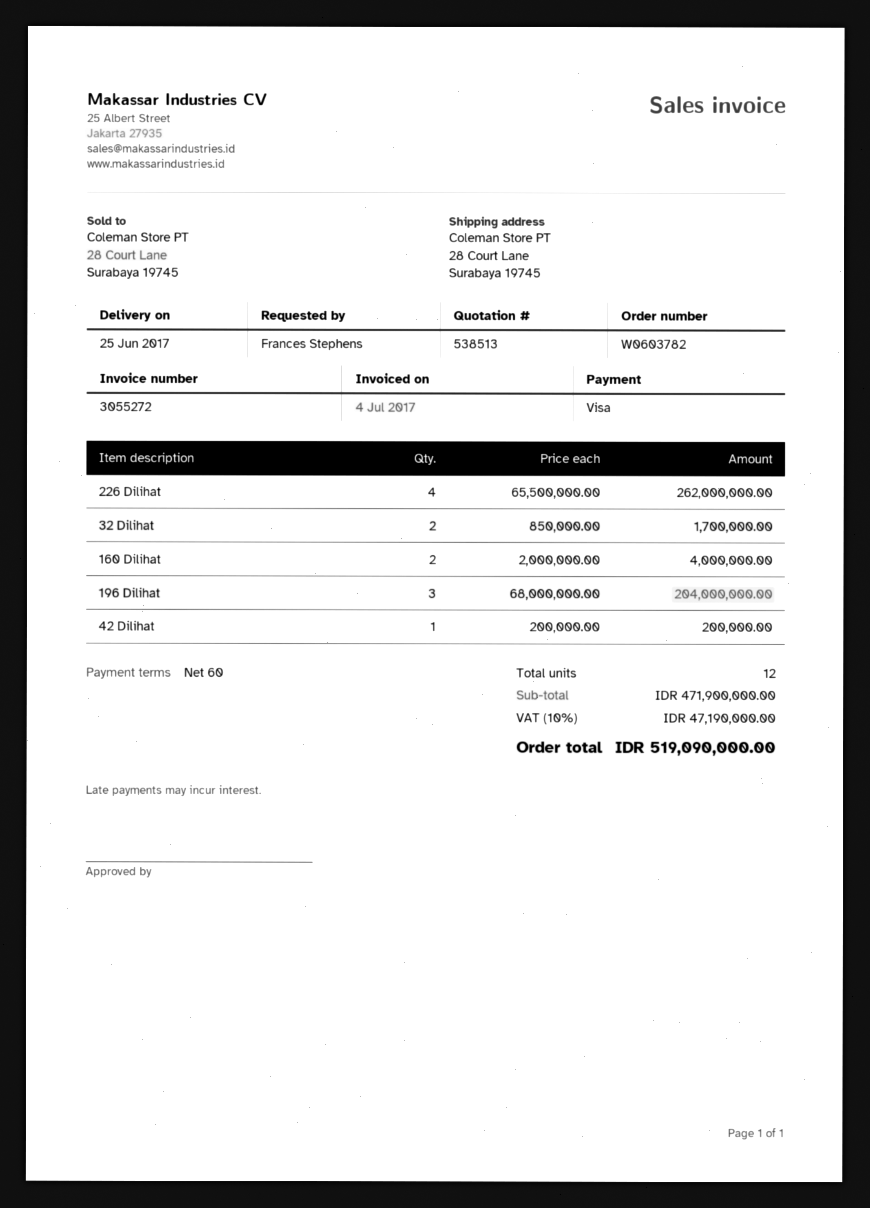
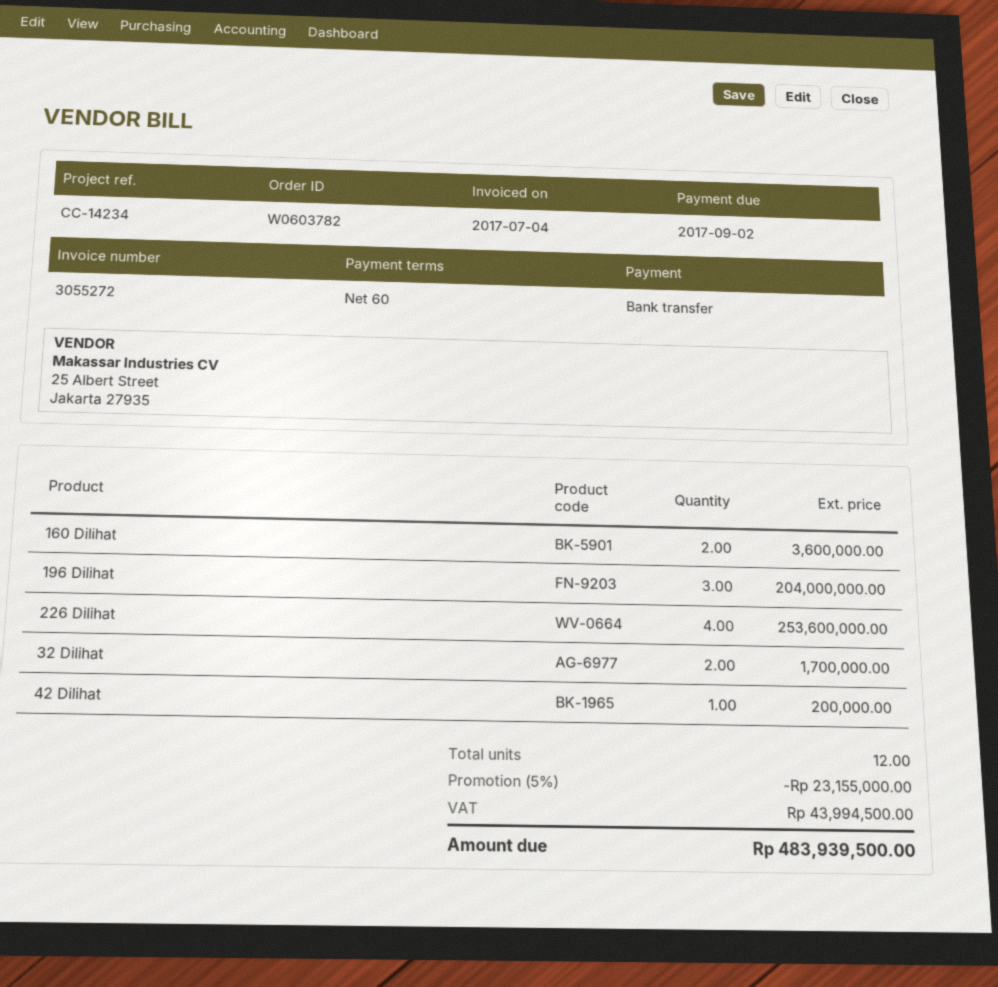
payment method: Visa -> bank transfer
226 Dilihat: 4 for 262000000.00 -> 4 for 253600000.00
160 Dilihat: 2 for 4000000.00 -> 2 for 3600000.00
discount: none -> 5% = 23155000.00
tax: 47190000.00 -> 43994500.00
total: 519090000.00 -> 483939500.00

